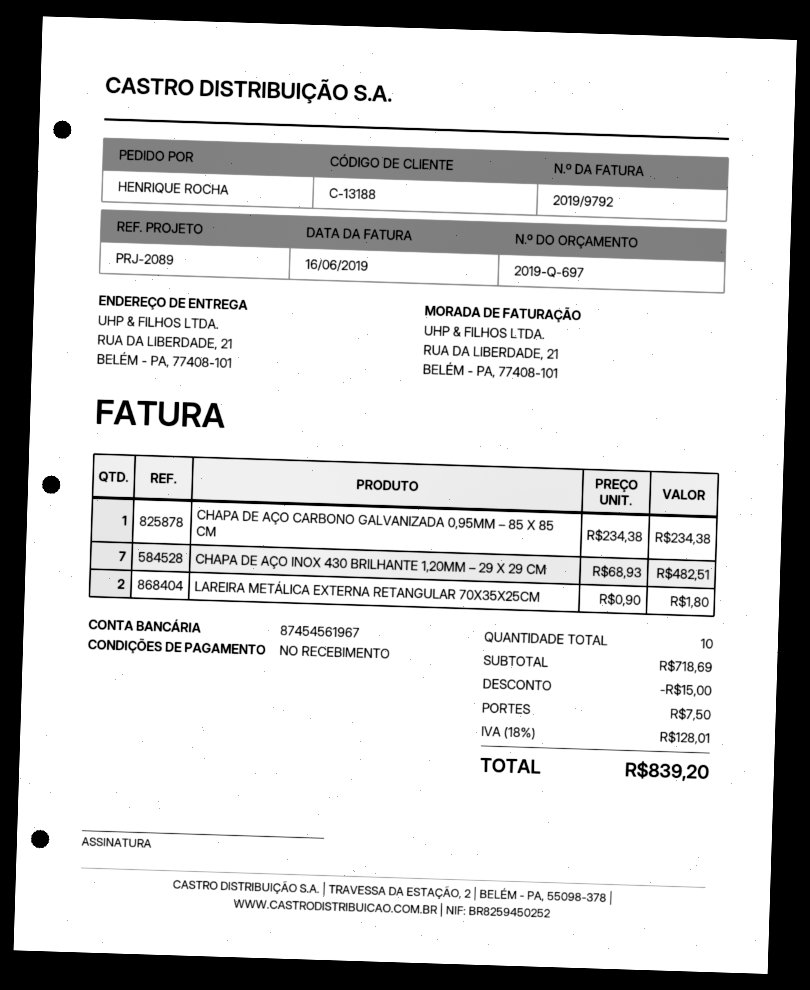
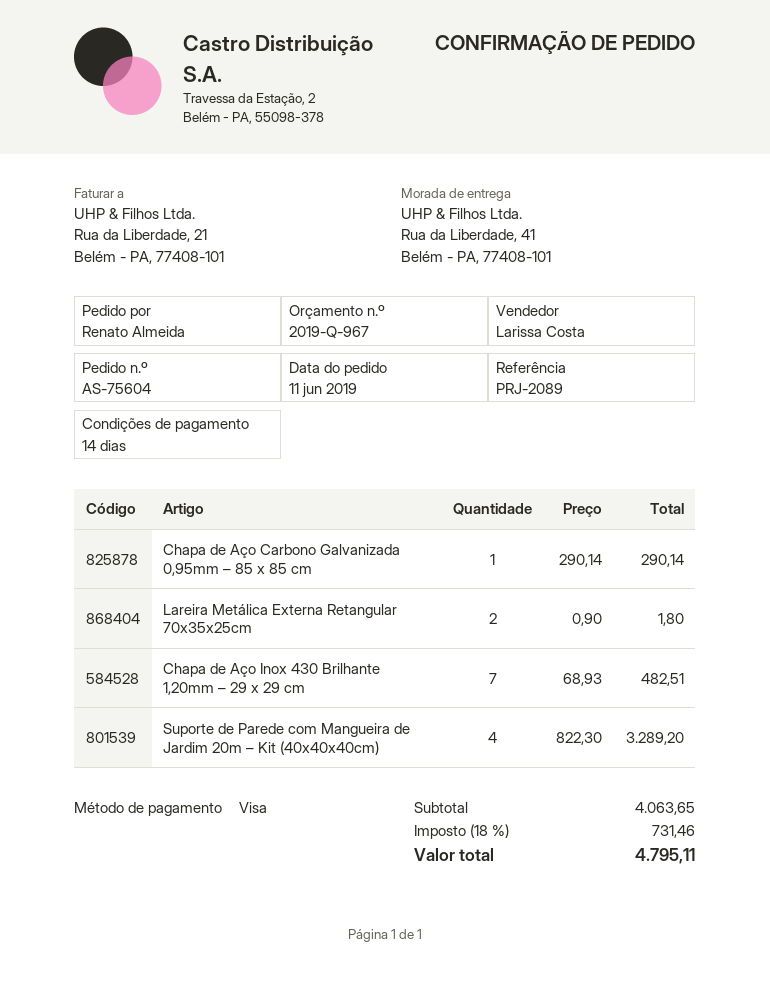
quote number: 2019-Q-697 -> 2019-Q-967
payment terms: on receipt -> 14 days
ordered by: HENRIQUE ROCHA -> Renato Almeida
ship to: RUA DA LIBERDADE, 21, BELÉM - PA, 77408-101 -> Rua da Liberdade, 41, Belém - PA, 77408-101
CHAPA DE AÇO CARBONO GALVANIZADA 0,95MM – 85 X 85 CM: 1 x 234.38 = 234.38 -> 1 x 290.14 = 290.14
Suporte de Parede com Mangueira de Jardim 20m – Kit (40x40x40cm): none -> 4 x 822.30 = 3289.20
subtotal: 718.69 -> 4063.65
discount: 15.00 -> none
shipping: 7.50 -> none
tax: 18% = 128.01 -> 18% = 731.46
total: 839.20 -> 4795.11

